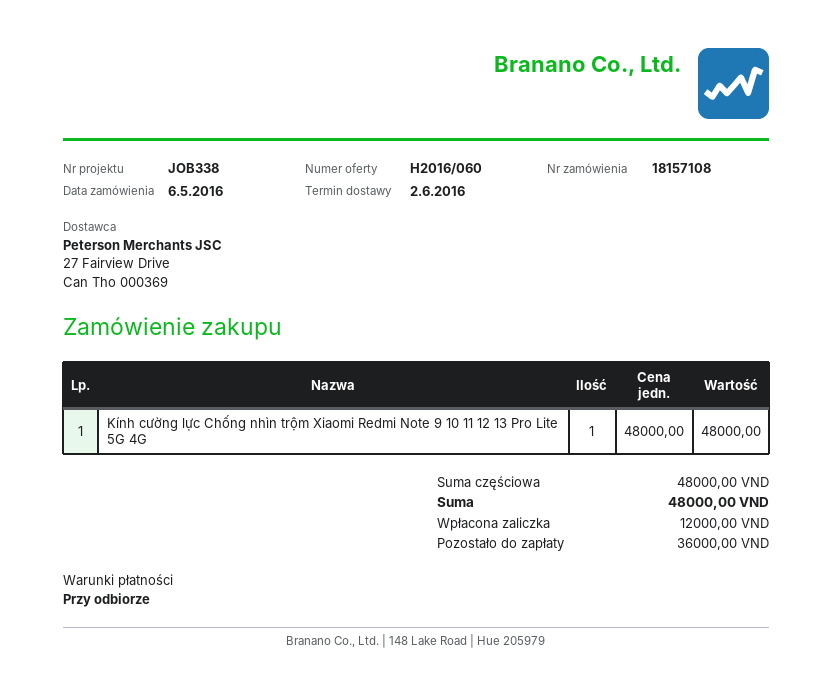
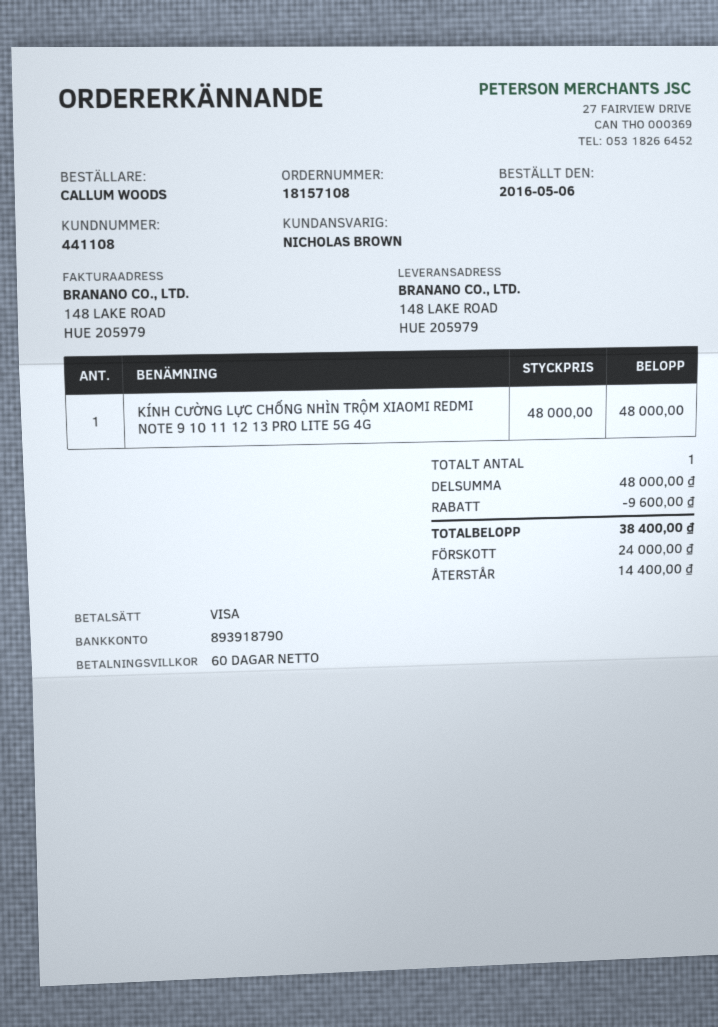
payment terms: on receipt -> 60 days
discount: none -> 9600.00
total: 48000.00 -> 38400.00
deposit: 12000.00 -> 24000.00
balance: 36000.00 -> 14400.00

